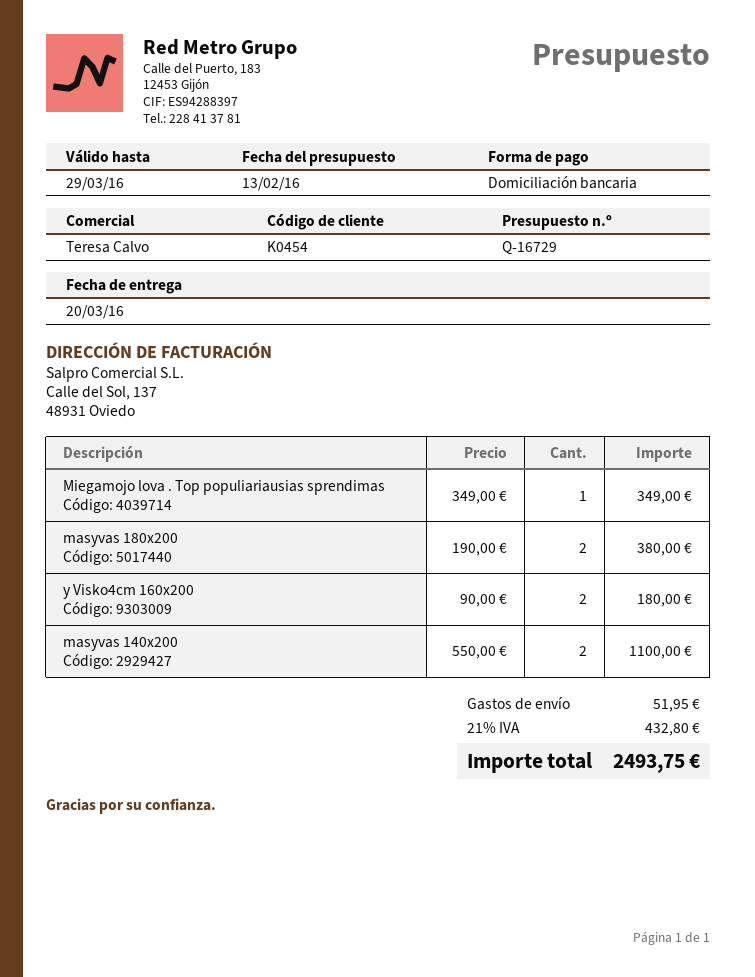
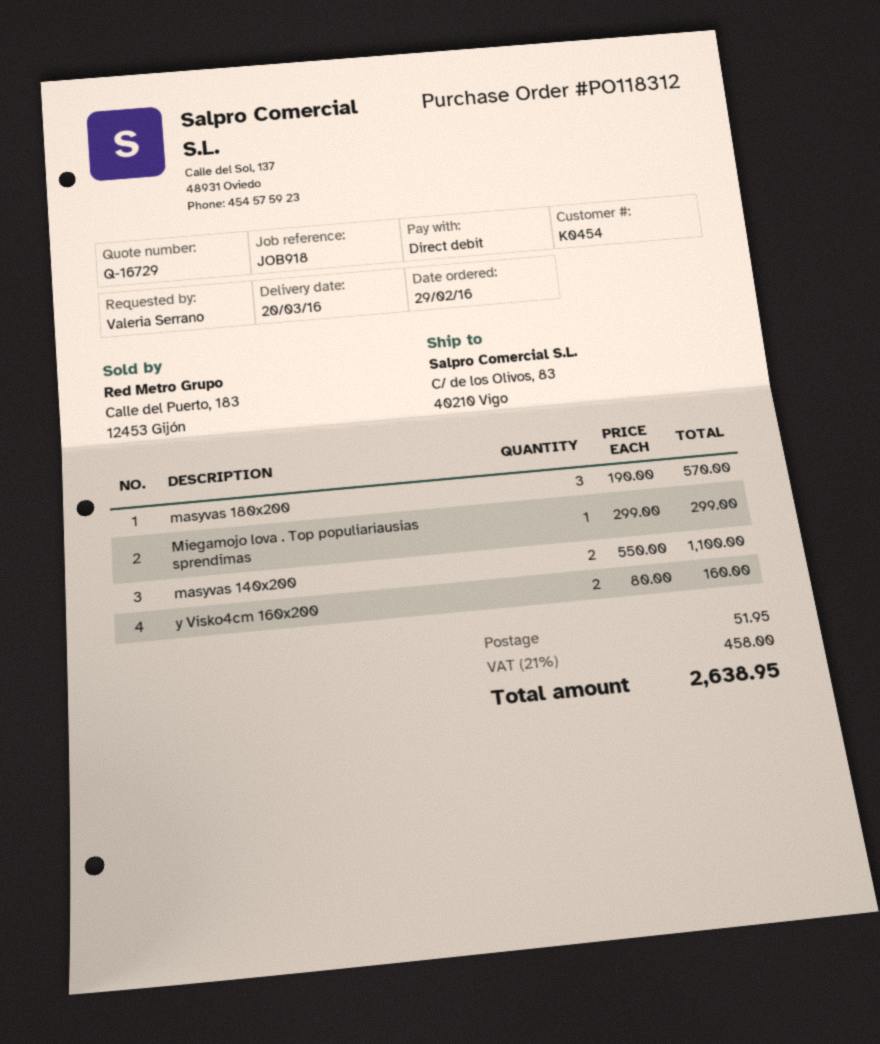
Miegamojo lova . Top populiariausias sprendimas: 1 x 349.00 = 349.00 -> 1 x 299.00 = 299.00
masyvas 180x200: 2 x 190.00 = 380.00 -> 3 x 190.00 = 570.00
y Visko4cm 160x200: 2 x 90.00 = 180.00 -> 2 x 80.00 = 160.00
tax: 21% = 432.80 -> 21% = 458.00
total: 2493.75 -> 2638.95

